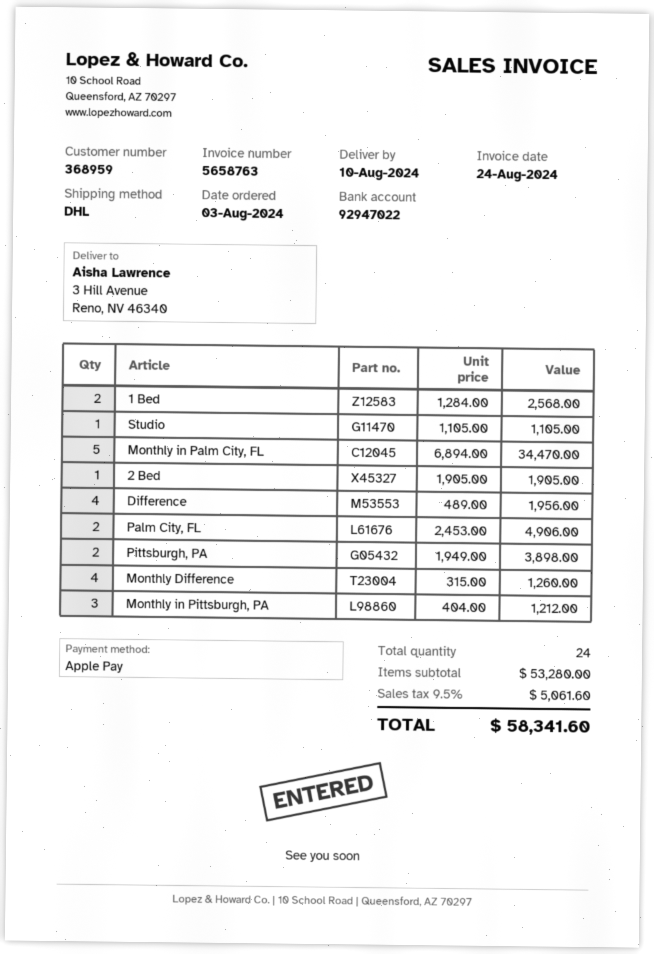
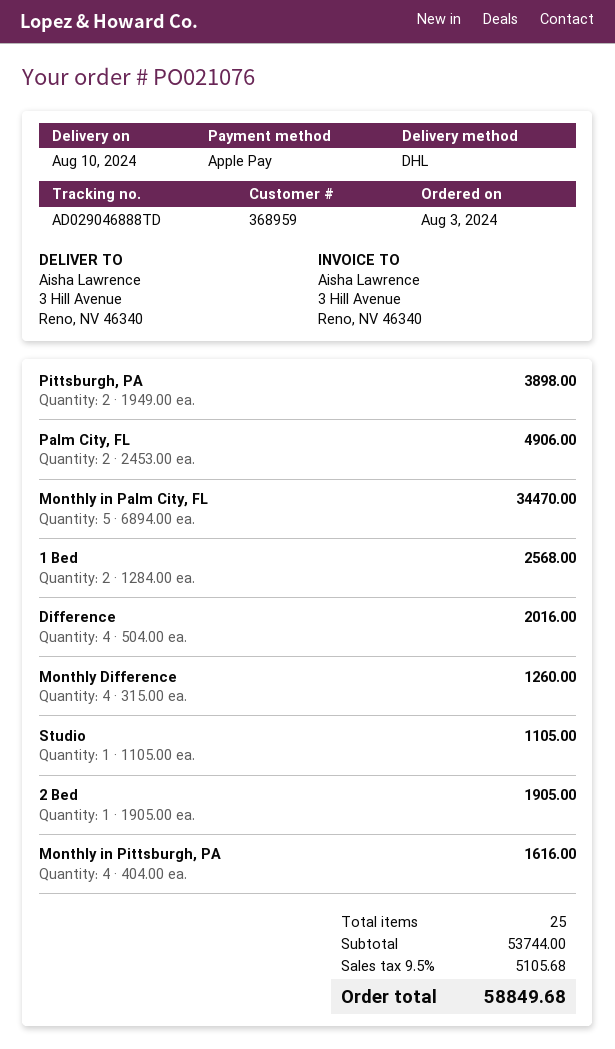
Difference: 4 x 489.00 = 1956.00 -> 4 x 504.00 = 2016.00
Monthly in Pittsburgh, PA: 3 x 404.00 = 1212.00 -> 4 x 404.00 = 1616.00
total quantity: 24 -> 25
subtotal: 53280.00 -> 53744.00
tax: 9.5% = 5061.60 -> 9.5% = 5105.68
total: 58341.60 -> 58849.68

